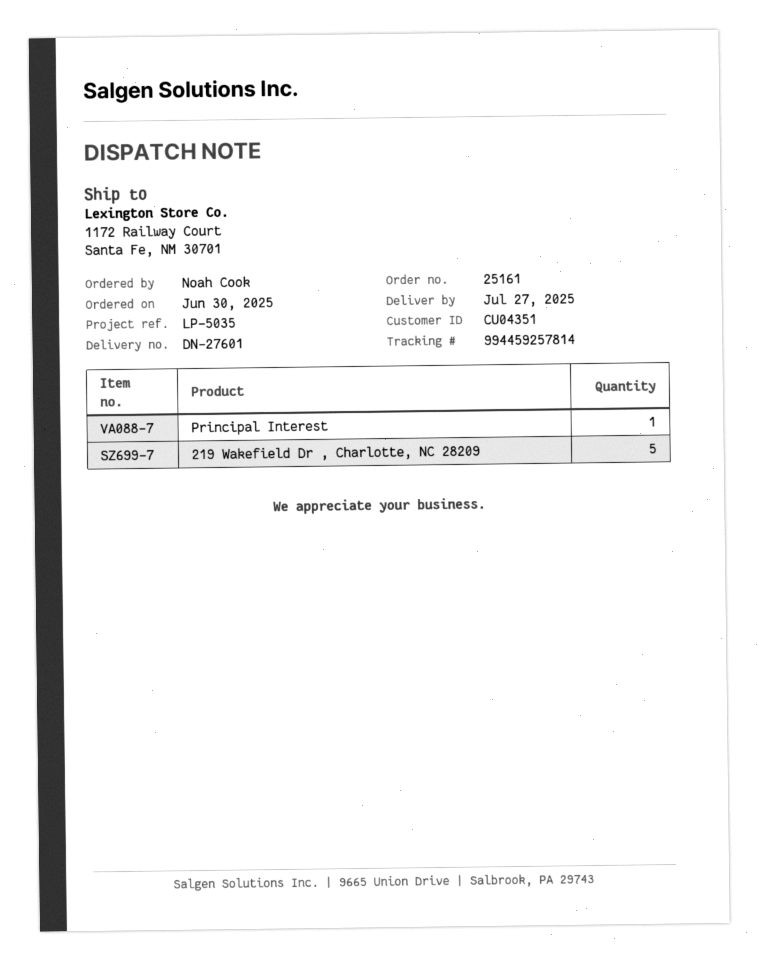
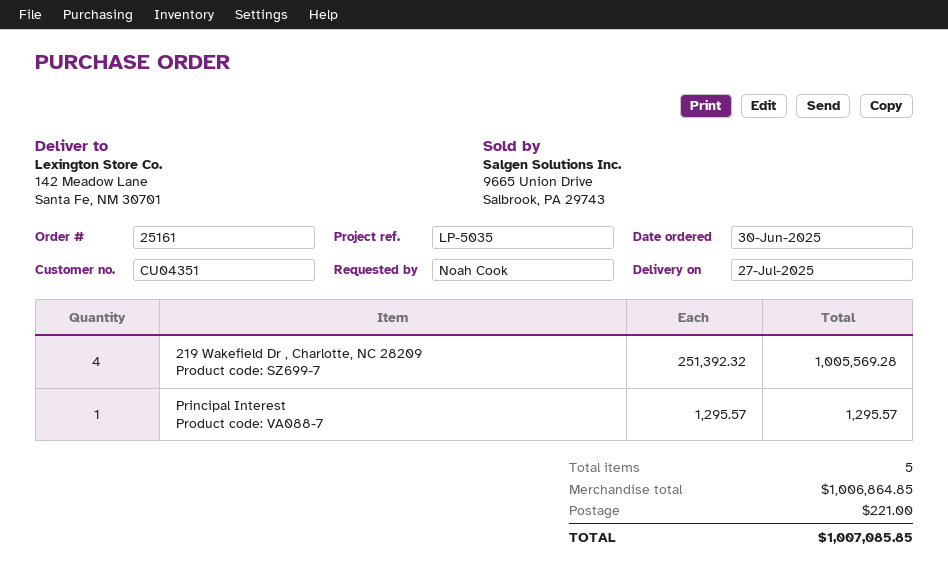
ship to: 1172 Railway Court, Santa Fe, NM 30701 -> 142 Meadow Lane, Santa Fe, NM 30701
219 Wakefield Dr , Charlotte, NC 28209: 5 -> 4

